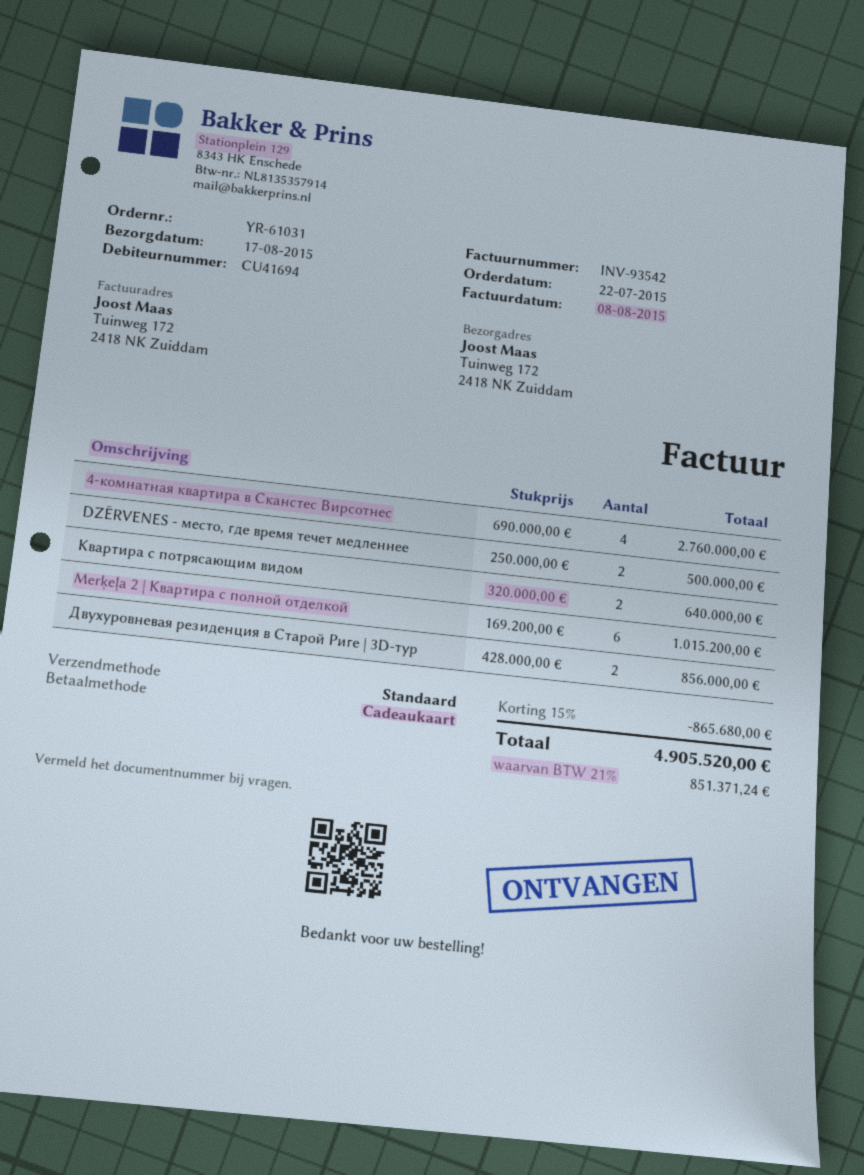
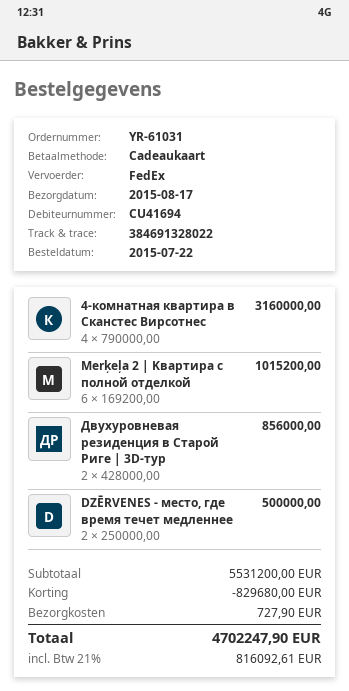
shipping method: standard -> FedEx
4-комнатная квартира в Сканстес Вирсотнес: 4 x 690000.00 = 2760000.00 -> 4 x 790000.00 = 3160000.00
Kвартира с потрясающим видом: 2 x 320000.00 = 640000.00 -> none
discount: 865680.00 -> 829680.00
shipping: none -> 727.90
tax: 21% = 851371.24 -> 21% = 816092.61
total: 4905520.00 -> 4702247.90

